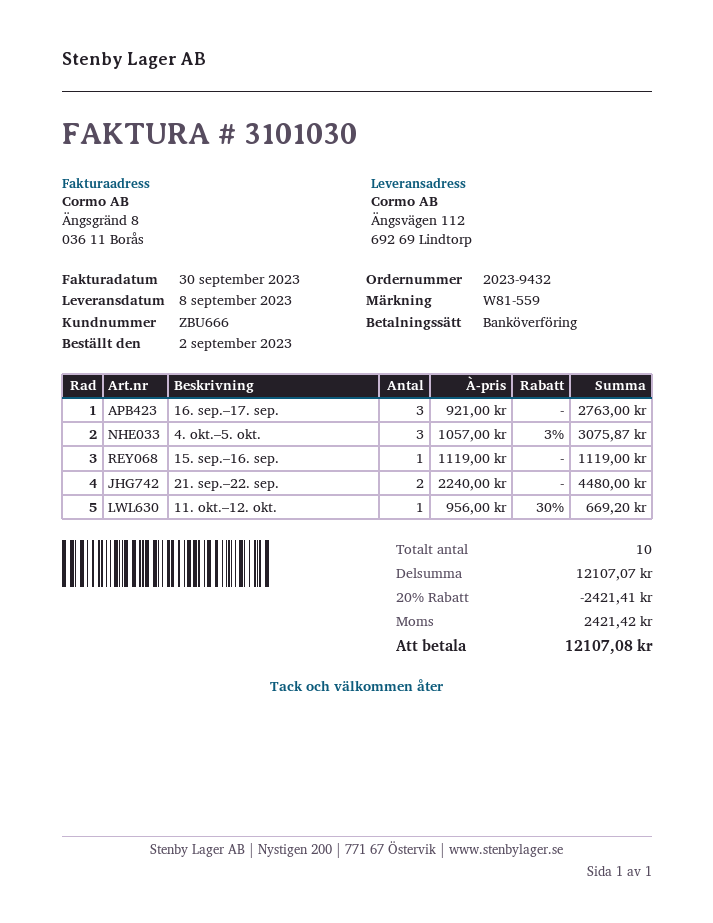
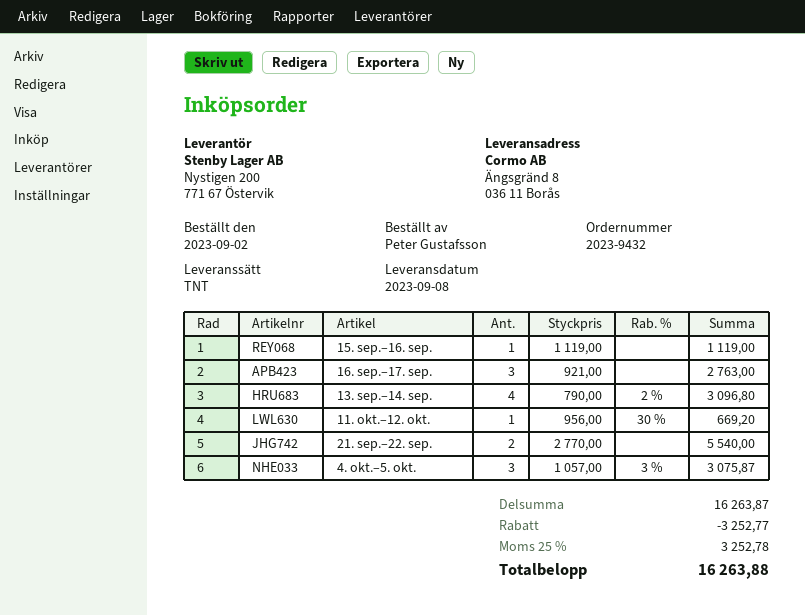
ship to: Ängsvägen 112, 692 69 Lindtorp -> Ängsgränd 8, 036 11 Borås
21. sep.–22. sep.: 2 x 2240.00 = 4480.00 -> 2 x 2770.00 = 5540.00
13. sep.–14. sep.: none -> 4 x 790.00 - 2% = 3096.80
subtotal: 12107.07 -> 16263.87
discount: 2421.41 -> 3252.77
tax: 2421.42 -> 3252.78
total: 12107.08 -> 16263.88

